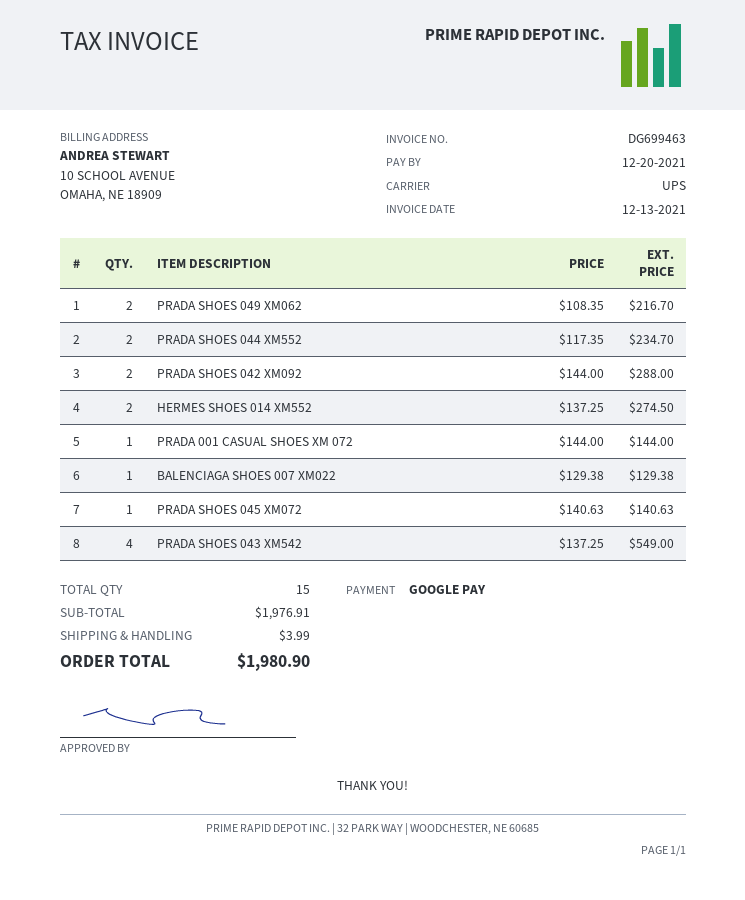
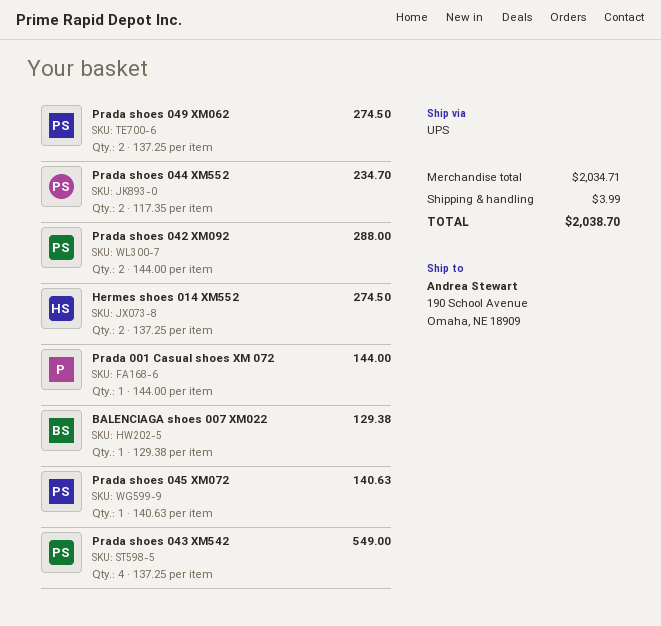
PRADA SHOES 049 XM062: 2 x 108.35 = 216.70 -> 2 x 137.25 = 274.50
subtotal: 1976.91 -> 2034.71
total: 1980.90 -> 2038.70

